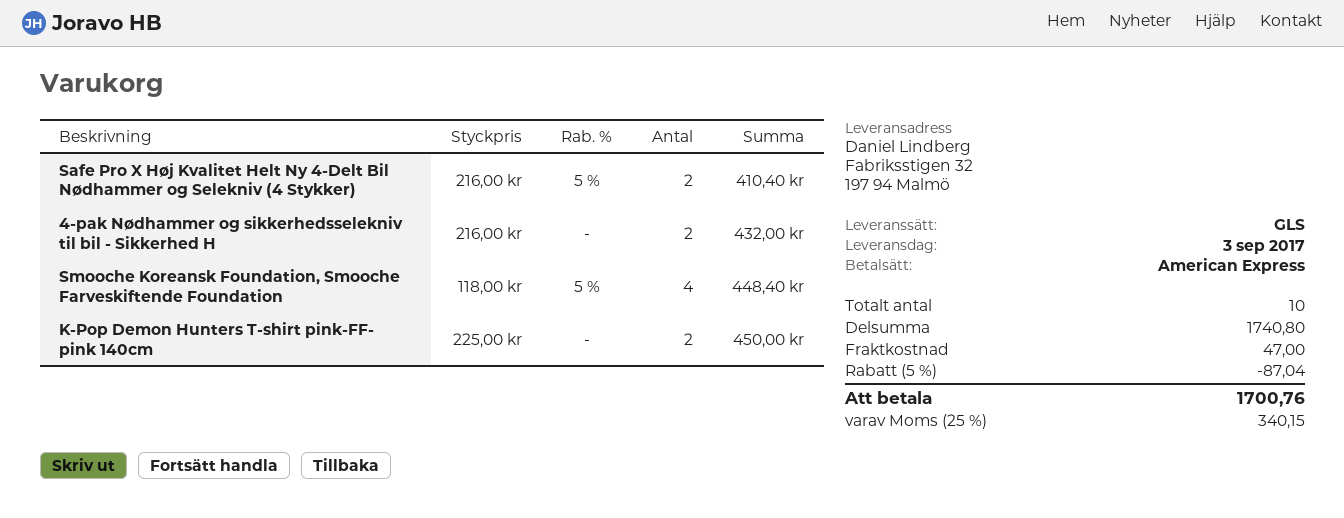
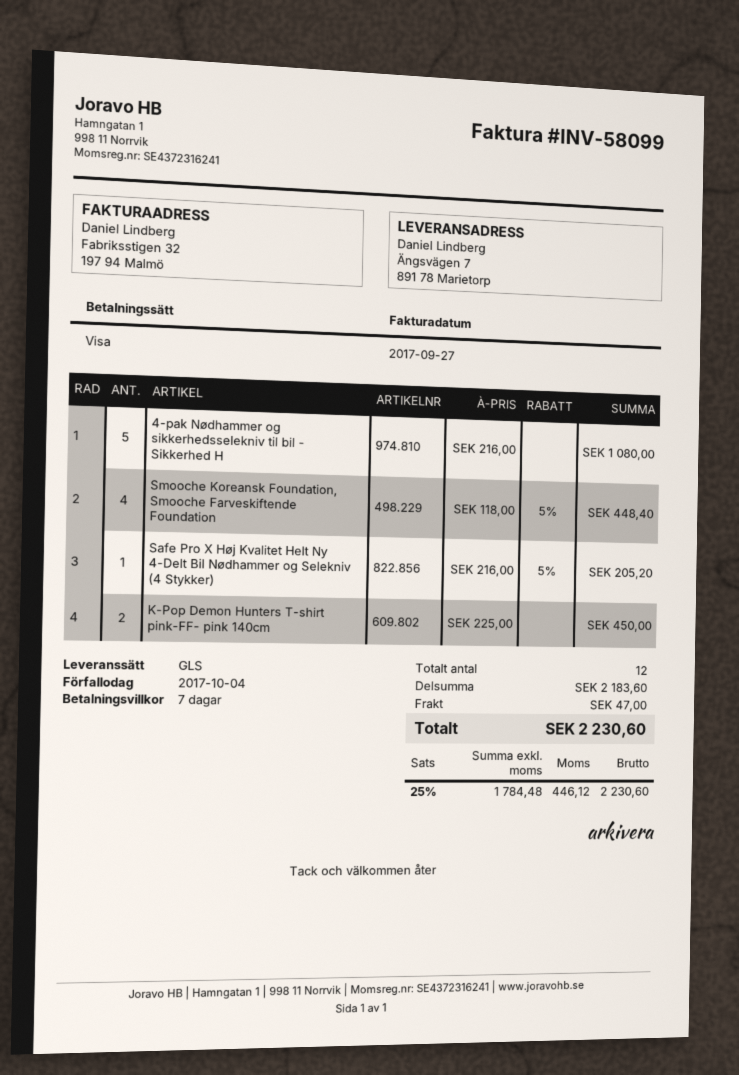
payment method: American Express -> Visa
ship to: Fabriksstigen 32, 197 94 Malmö -> Ängsvägen 7, 891 78 Marietorp
Safe Pro X Høj Kvalitet Helt Ny 4-Delt Bil Nødhammer og Selekniv (4 Stykker): 2 x 216.00 - 5% = 410.40 -> 1 x 216.00 - 5% = 205.20
4-pak Nødhammer og sikkerhedsselekniv til bil - Sikkerhed H: 2 x 216.00 = 432.00 -> 5 x 216.00 = 1080.00
total quantity: 10 -> 12
subtotal: 1740.80 -> 2183.60
discount: 5% = 87.04 -> none
tax: 25% = 340.15 -> 25% = 446.12
total: 1700.76 -> 2230.60

